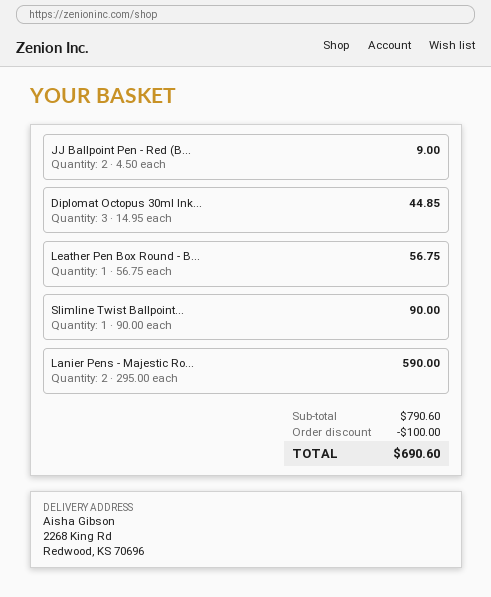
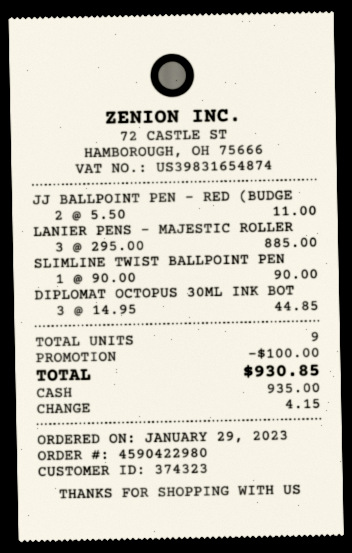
JJ Ballpoint Pen - Red (B...: 2 x 4.50 = 9.00 -> 2 x 5.50 = 11.00
Leather Pen Box Round - B...: 1 x 56.75 = 56.75 -> none
Lanier Pens - Majestic Ro...: 2 x 295.00 = 590.00 -> 3 x 295.00 = 885.00
total: 690.60 -> 930.85

